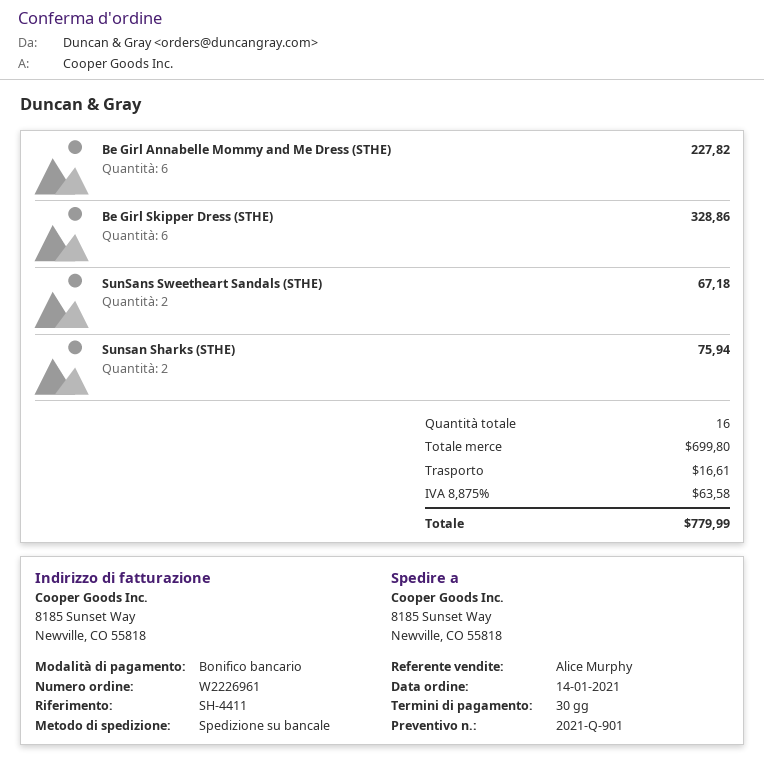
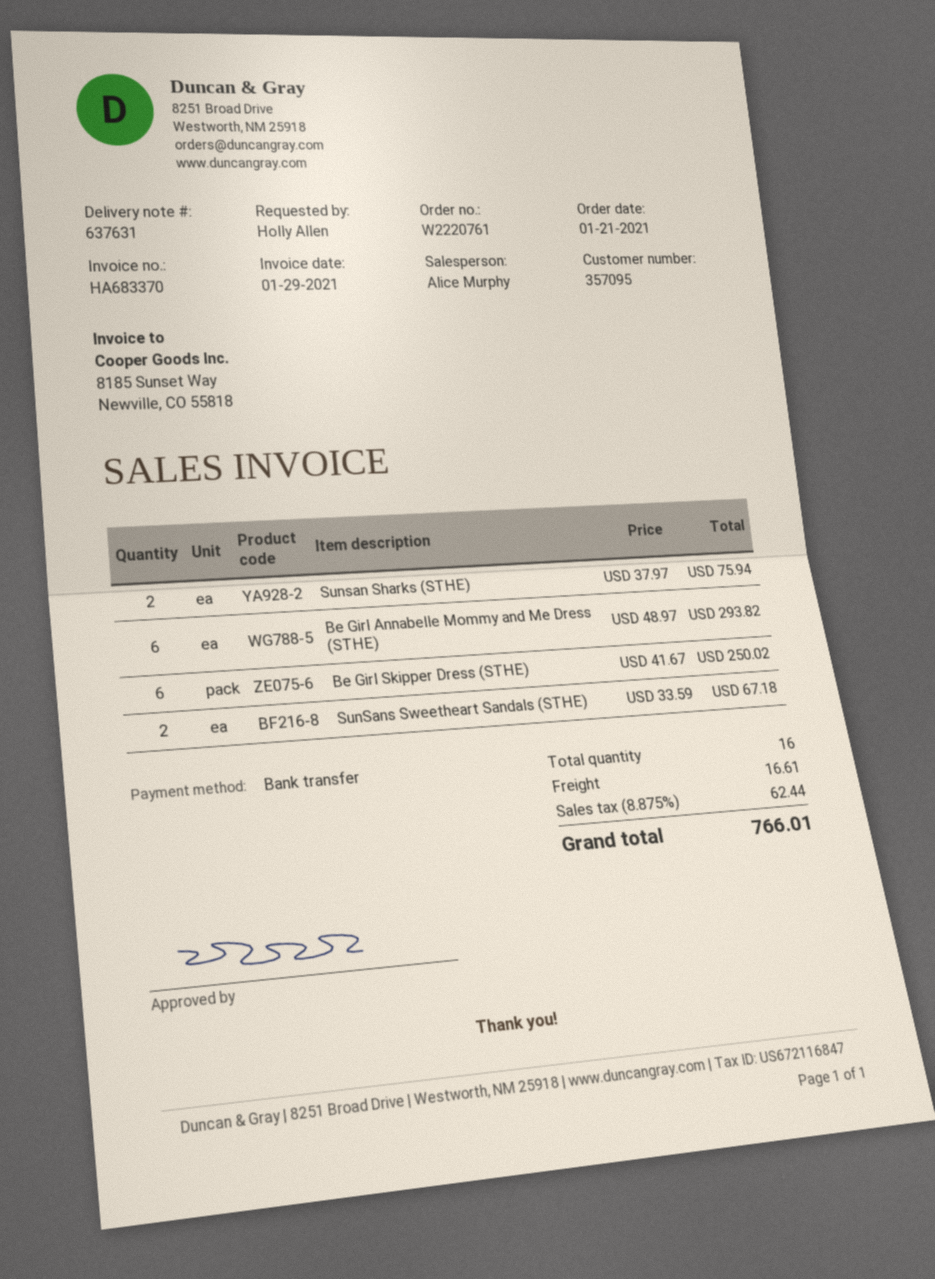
order number: W2226961 -> W2220761
order date: 2021-01-14 -> 2021-01-21
Be Girl Annabelle Mommy and Me Dress (STHE): 6 for 227.82 -> 6 for 293.82
Be Girl Skipper Dress (STHE): 6 for 328.86 -> 6 for 250.02
tax: 8.875% = 63.58 -> 8.875% = 62.44
total: 779.99 -> 766.01

